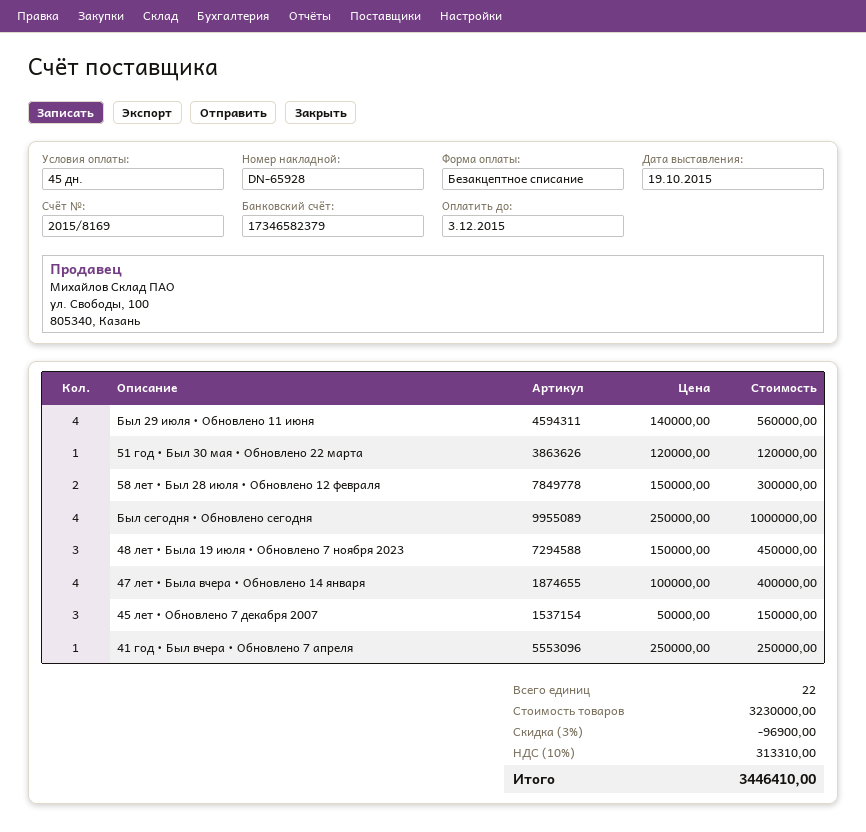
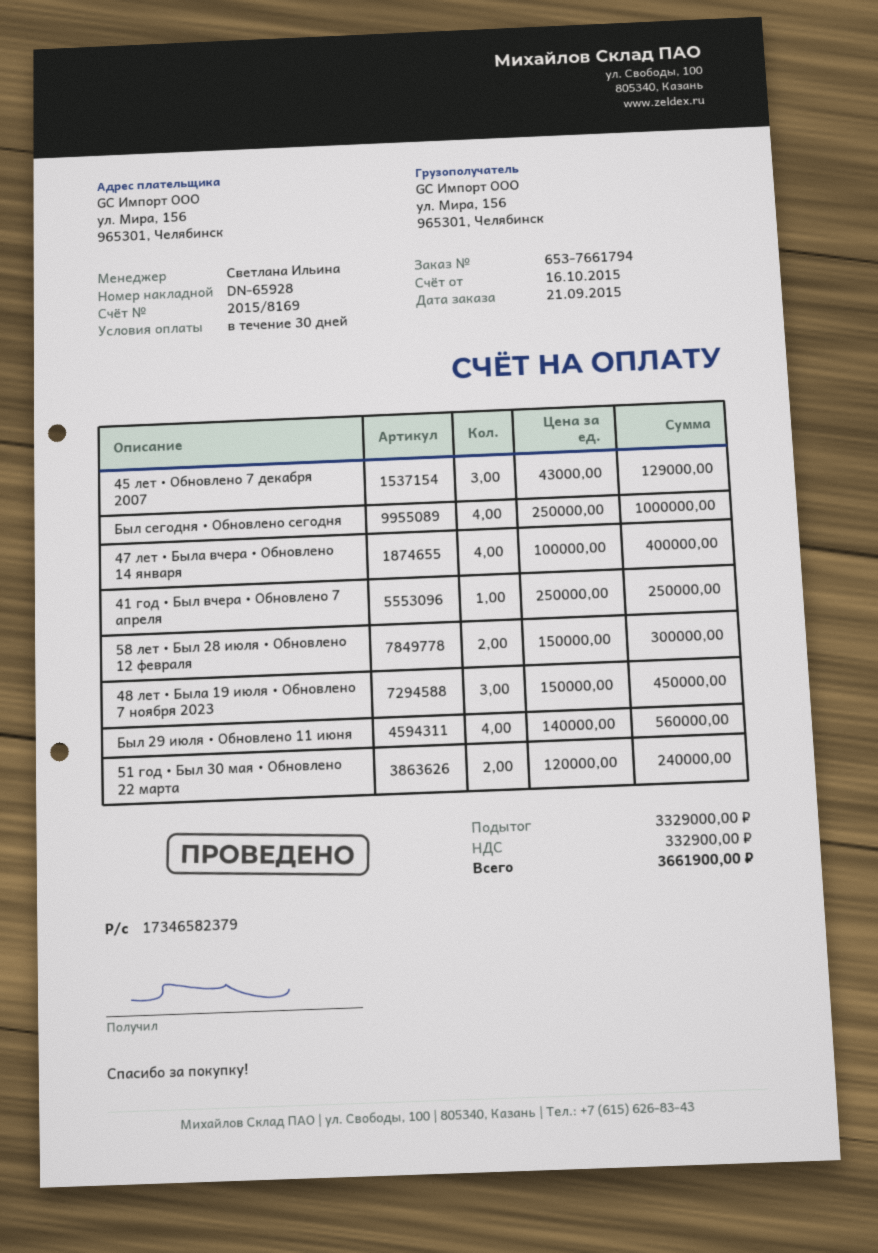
invoice date: 2015-10-19 -> 2015-10-16
payment terms: 45 days -> 30 days
51 год • Был 30 мая • Обновлено 22 марта: 1 x 120000.00 = 120000.00 -> 2 x 120000.00 = 240000.00
45 лет • Обновлено 7 декабря 2007: 3 x 50000.00 = 150000.00 -> 3 x 43000.00 = 129000.00
subtotal: 3230000.00 -> 3329000.00
discount: 3% = 96900.00 -> none
tax: 313310.00 -> 332900.00
total: 3446410.00 -> 3661900.00

